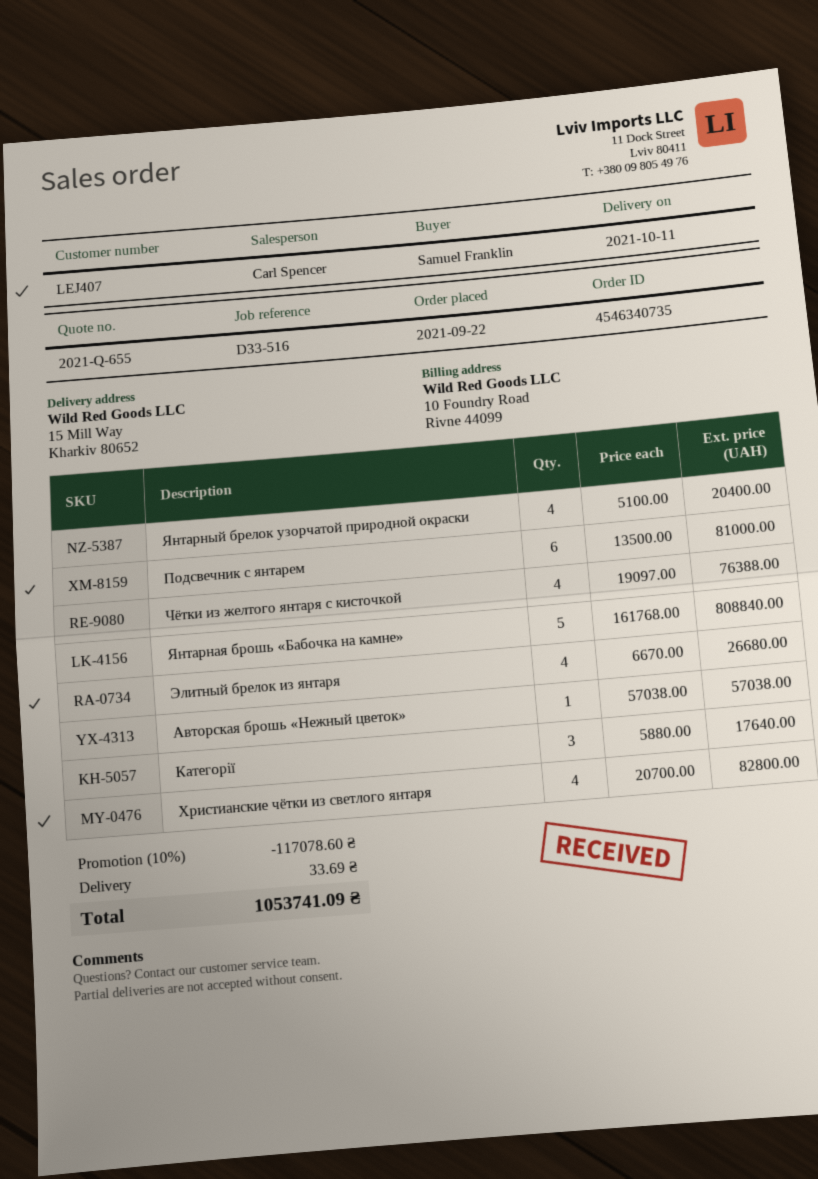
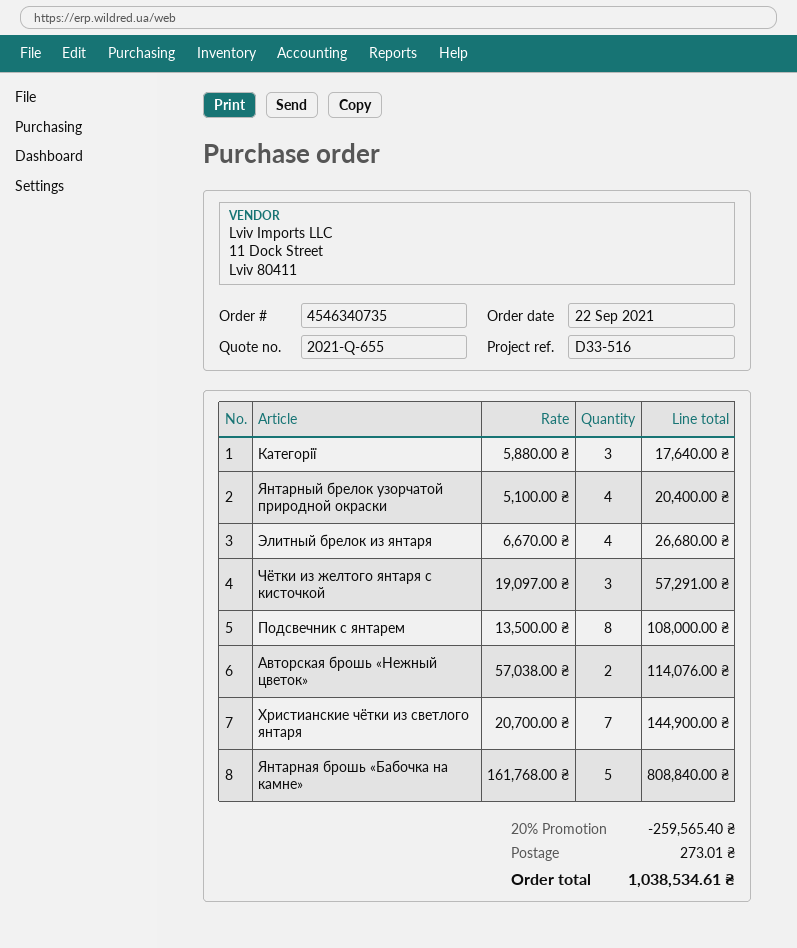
Подсвечник с янтарем: 6 x 13500.00 = 81000.00 -> 8 x 13500.00 = 108000.00
Чётки из желтого янтаря с кисточкой: 4 x 19097.00 = 76388.00 -> 3 x 19097.00 = 57291.00
Авторская брошь «Нежный цветок»: 1 x 57038.00 = 57038.00 -> 2 x 57038.00 = 114076.00
Христианские чётки из светлого янтаря: 4 x 20700.00 = 82800.00 -> 7 x 20700.00 = 144900.00
discount: 10% = 117078.60 -> 20% = 259565.40
shipping: 33.69 -> 273.01
total: 1053741.09 -> 1038534.61

